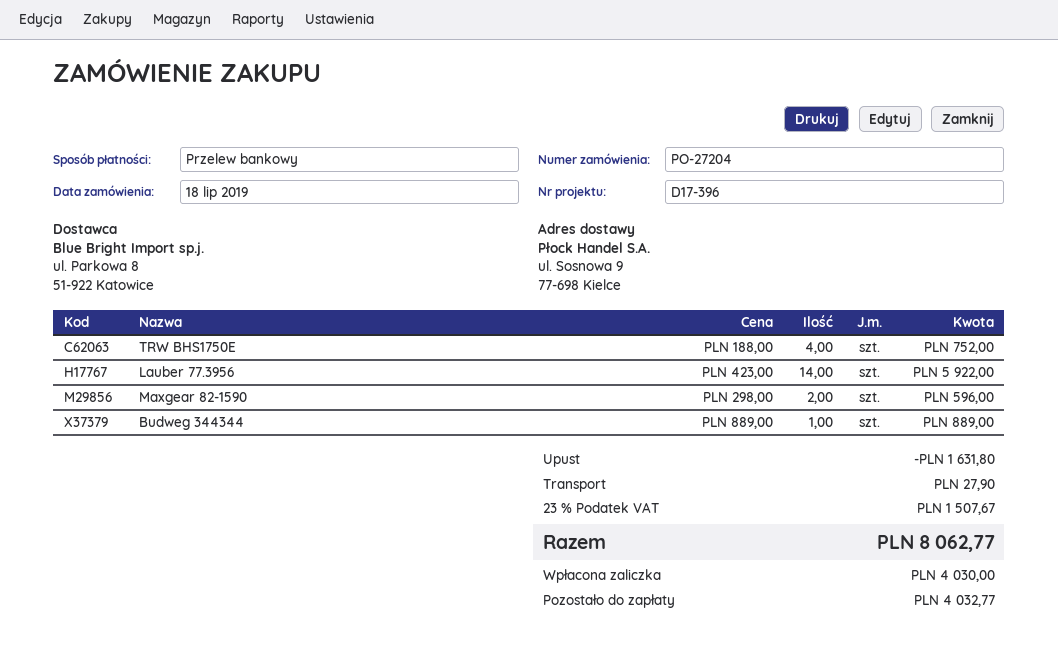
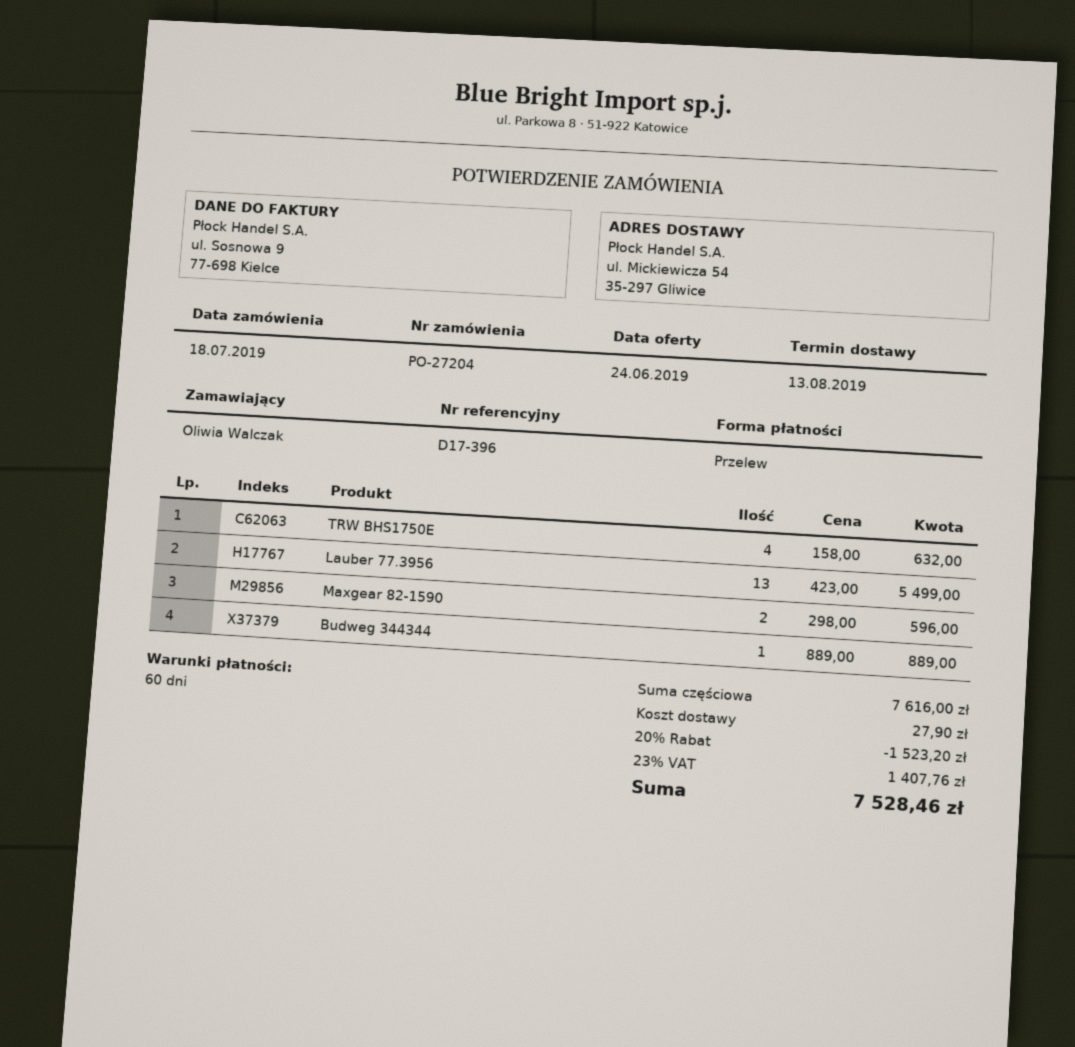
ship to: ul. Sosnowa 9, 77-698 Kielce -> ul. Mickiewicza 54, 35-297 Gliwice
TRW BHS1750E: 4 x 188.00 = 752.00 -> 4 x 158.00 = 632.00
Lauber 77.3956: 14 x 423.00 = 5922.00 -> 13 x 423.00 = 5499.00
discount: 1631.80 -> 1523.20
tax: 23% = 1507.67 -> 23% = 1407.76
total: 8062.77 -> 7528.46

